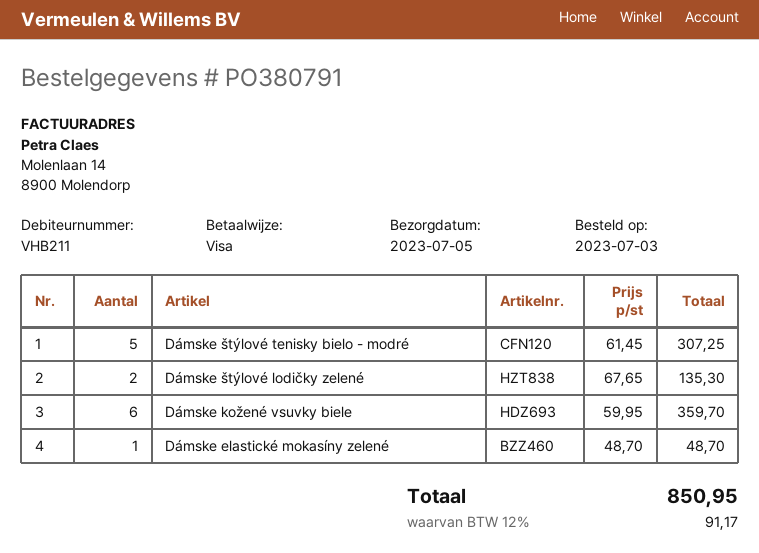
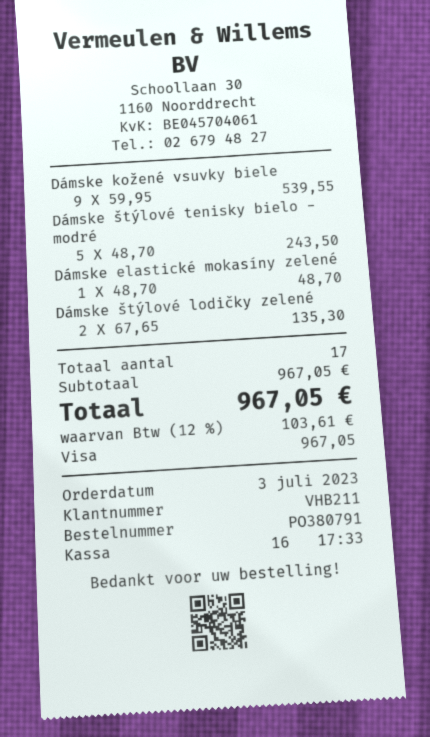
Dámske štýlové tenisky bielo - modré: 5 x 61.45 = 307.25 -> 5 x 48.70 = 243.50
Dámske kožené vsuvky biele: 6 x 59.95 = 359.70 -> 9 x 59.95 = 539.55
tax: 12% = 91.17 -> 12% = 103.61
total: 850.95 -> 967.05

